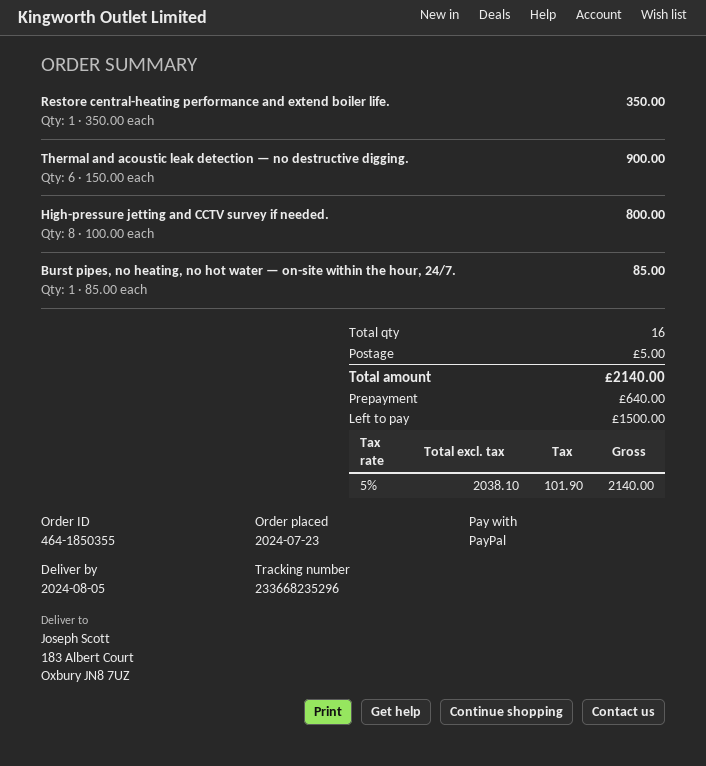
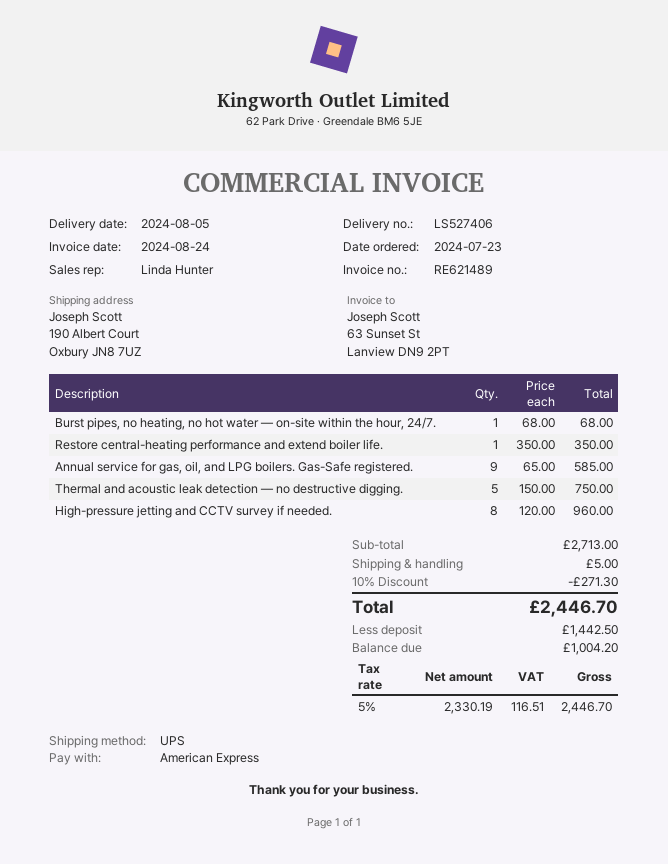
payment method: PayPal -> American Express
ship to: 183 Albert Court, Oxbury JN8 7UZ -> 190 Albert Court, Oxbury JN8 7UZ
Thermal and acoustic leak detection — no destructive digging.: 6 x 150.00 = 900.00 -> 5 x 150.00 = 750.00
High-pressure jetting and CCTV survey if needed.: 8 x 100.00 = 800.00 -> 8 x 120.00 = 960.00
Burst pipes, no heating, no hot water — on-site within the hour, 24/7.: 1 x 85.00 = 85.00 -> 1 x 68.00 = 68.00
Annual service for gas, oil, and LPG boilers. Gas-Safe registered.: none -> 9 x 65.00 = 585.00
discount: none -> 10% = 271.30
net: 2038.10 -> 2330.19
tax: 5% = 101.90 -> 5% = 116.51
total: 2140.00 -> 2446.70
deposit: 640.00 -> 1442.50
balance: 1500.00 -> 1004.20

